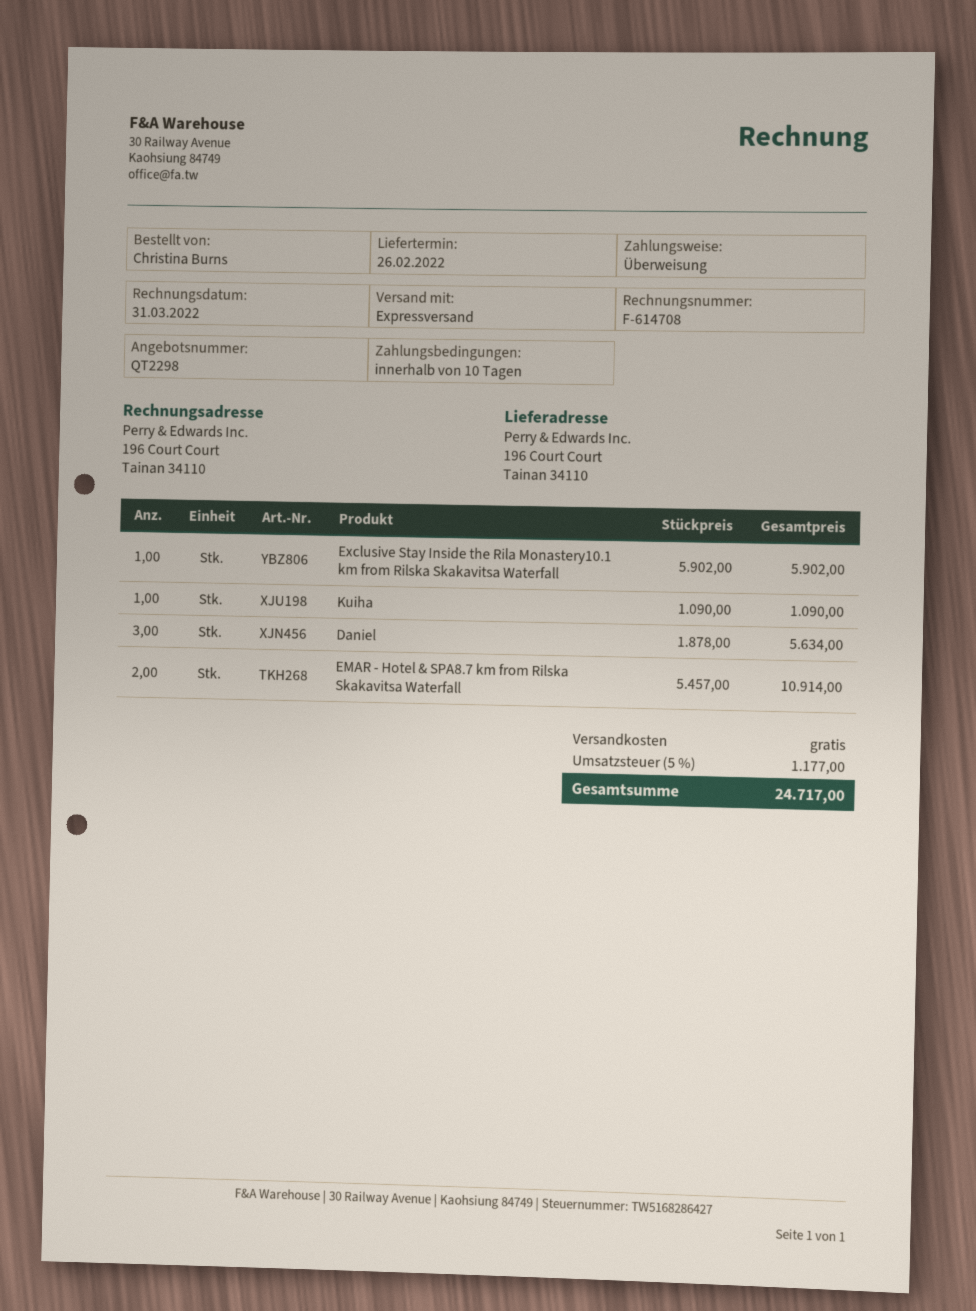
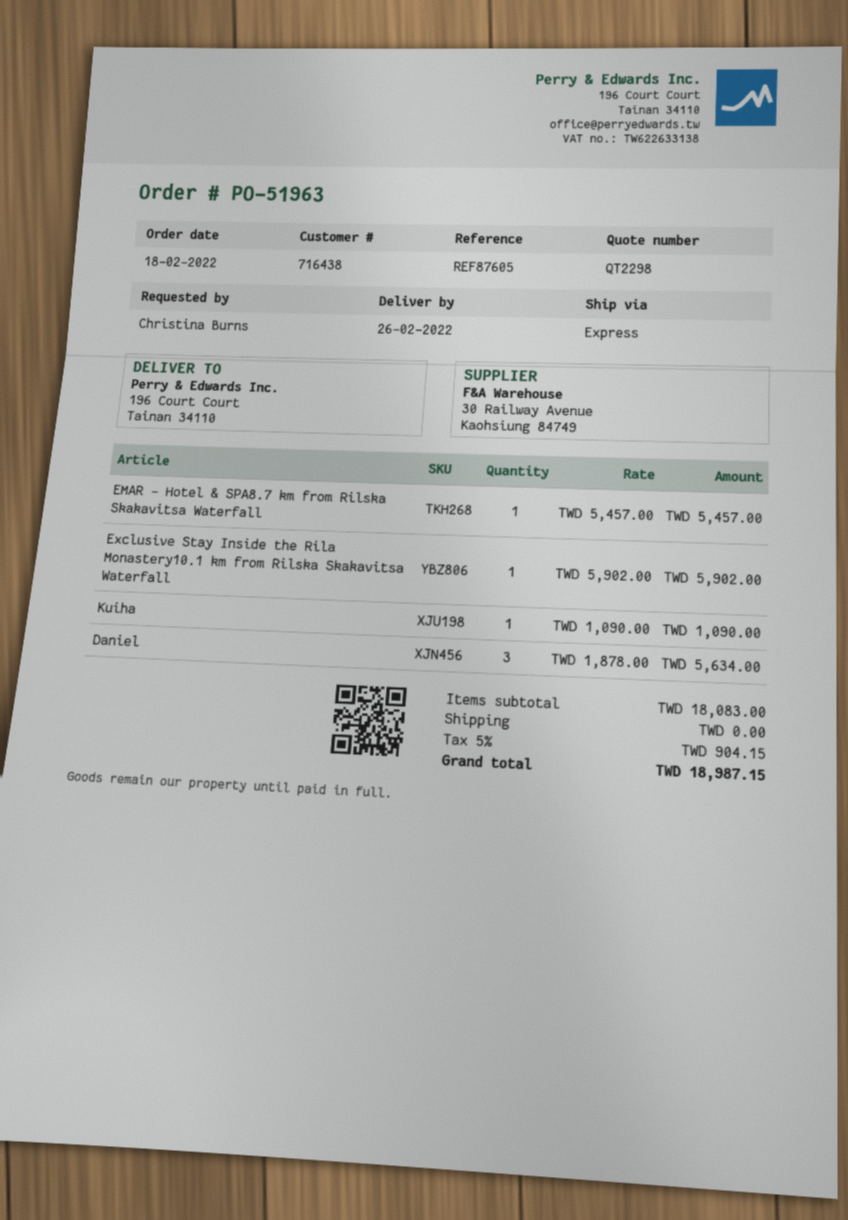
EMAR - Hotel & SPA8.7 km from Rilska Skakavitsa Waterfall: 2 x 5457.00 = 10914.00 -> 1 x 5457.00 = 5457.00
tax: 5% = 1177.00 -> 5% = 904.15
total: 24717.00 -> 18987.15

